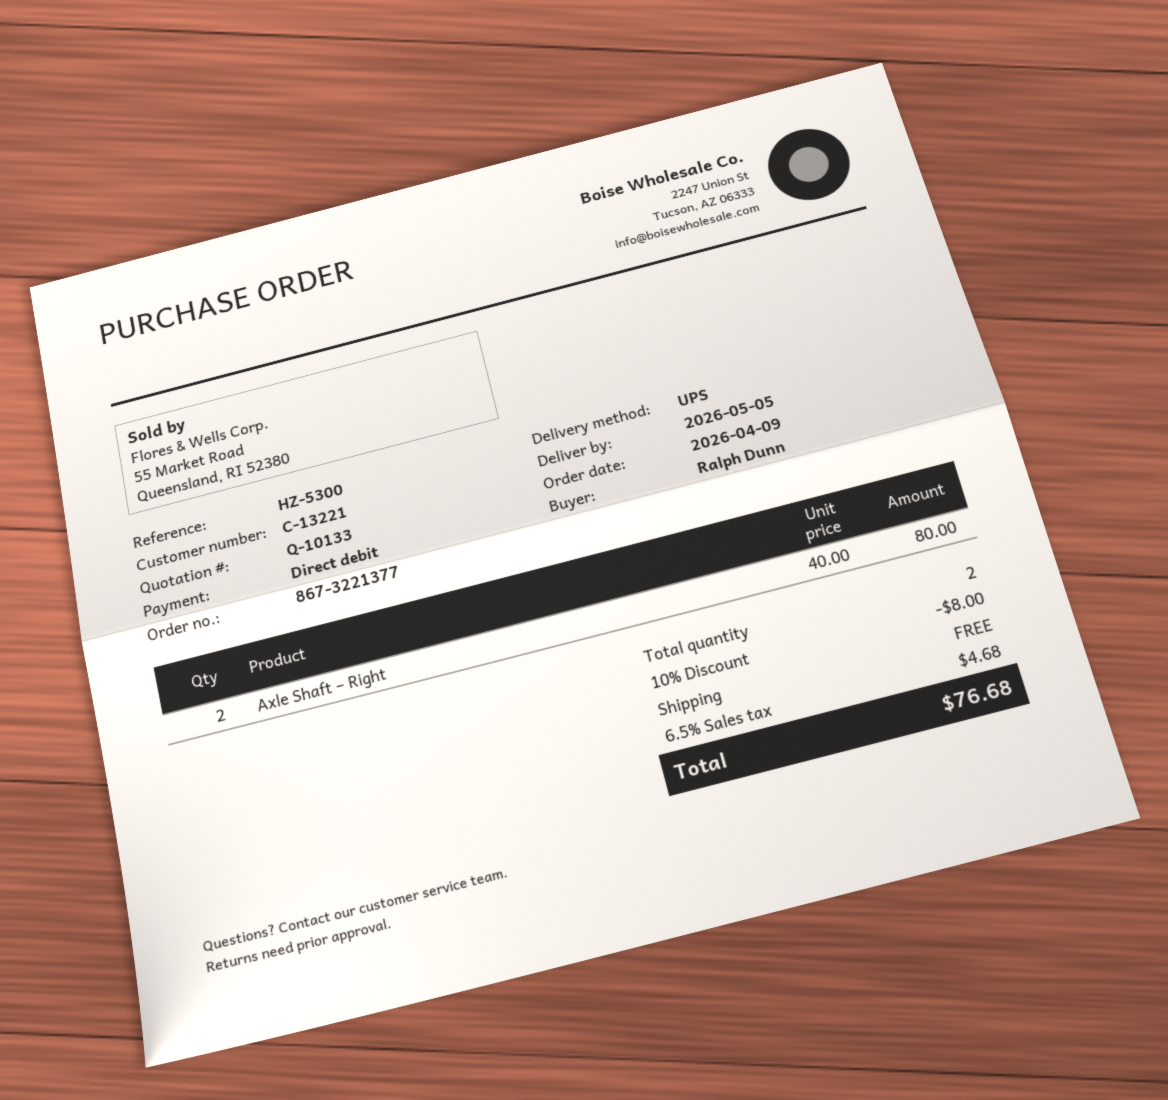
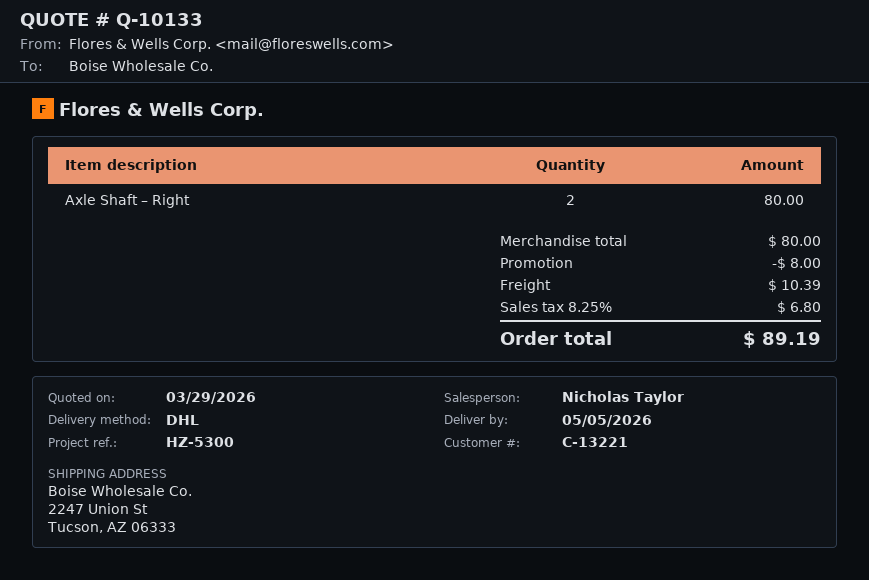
shipping method: UPS -> DHL
shipping: 0.00 -> 10.39
tax: 6.5% = 4.68 -> 8.25% = 6.80
total: 76.68 -> 89.19

